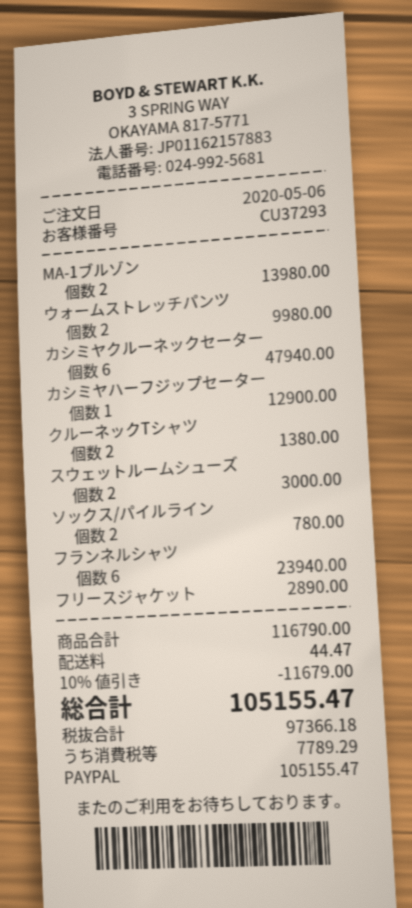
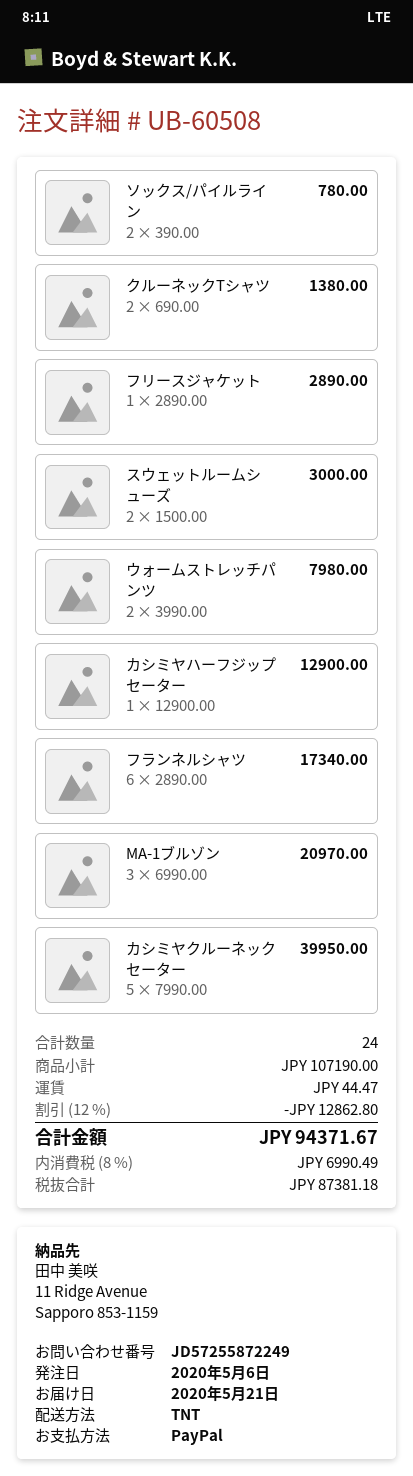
MA-1ブルゾン: 2 for 13980.00 -> 3 for 20970.00
ウォームストレッチパンツ: 2 for 9980.00 -> 2 for 7980.00
カシミヤクルーネックセーター: 6 for 47940.00 -> 5 for 39950.00
フランネルシャツ: 6 for 23940.00 -> 6 for 17340.00
subtotal: 116790.00 -> 107190.00
discount: 10% = 11679.00 -> 12% = 12862.80
net: 97366.18 -> 87381.18
tax: 7789.29 -> 6990.49
total: 105155.47 -> 94371.67

